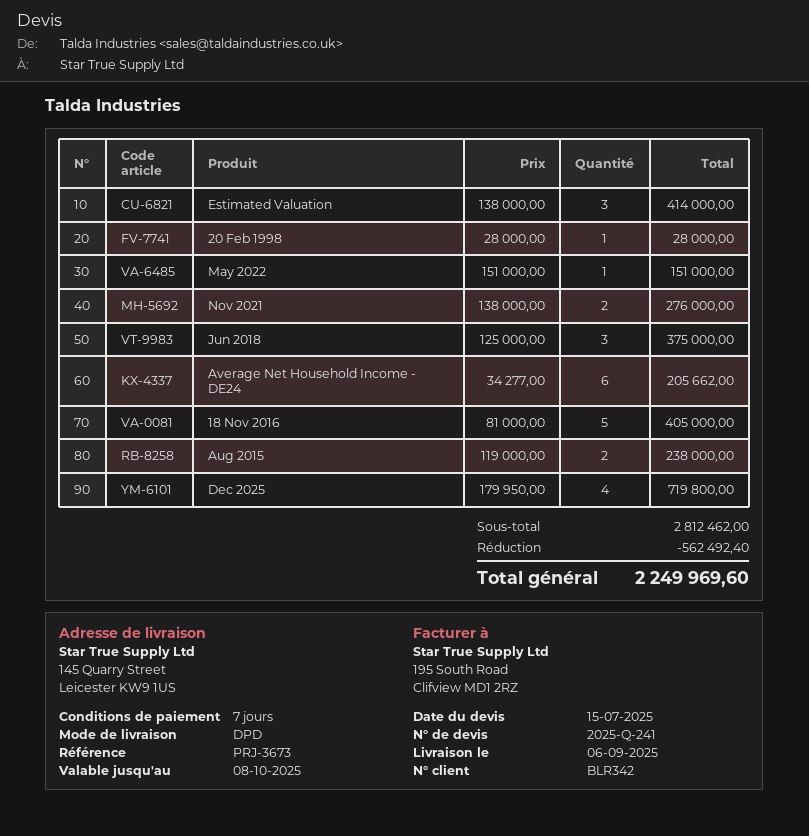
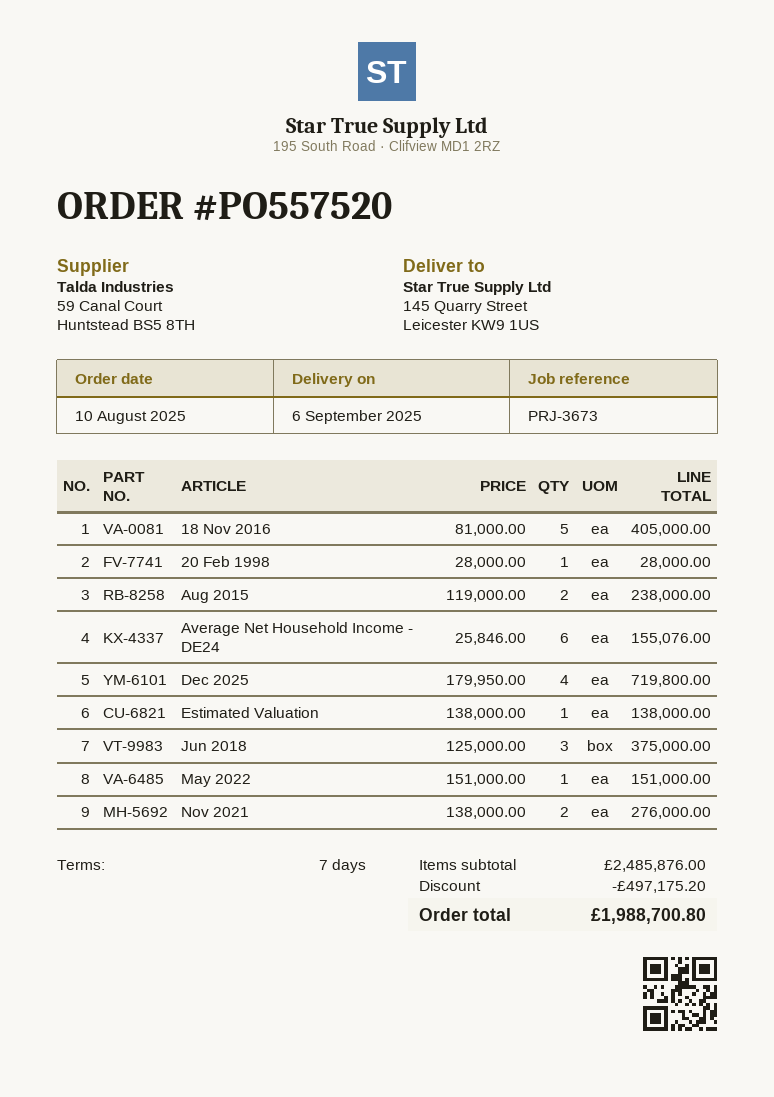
Estimated Valuation: 3 x 138000.00 = 414000.00 -> 1 x 138000.00 = 138000.00
Average Net Household Income - DE24: 6 x 34277.00 = 205662.00 -> 6 x 25846.00 = 155076.00
subtotal: 2812462.00 -> 2485876.00
discount: 562492.40 -> 497175.20
total: 2249969.60 -> 1988700.80

